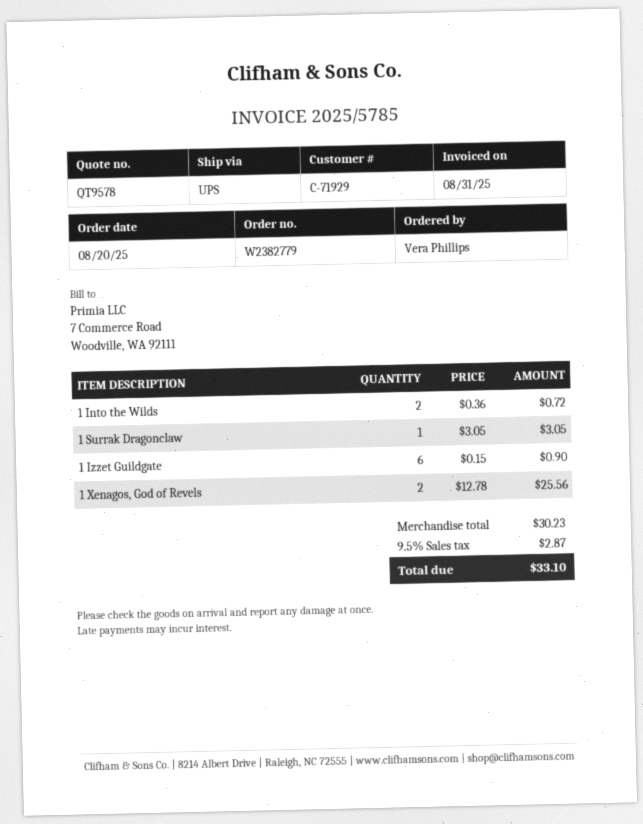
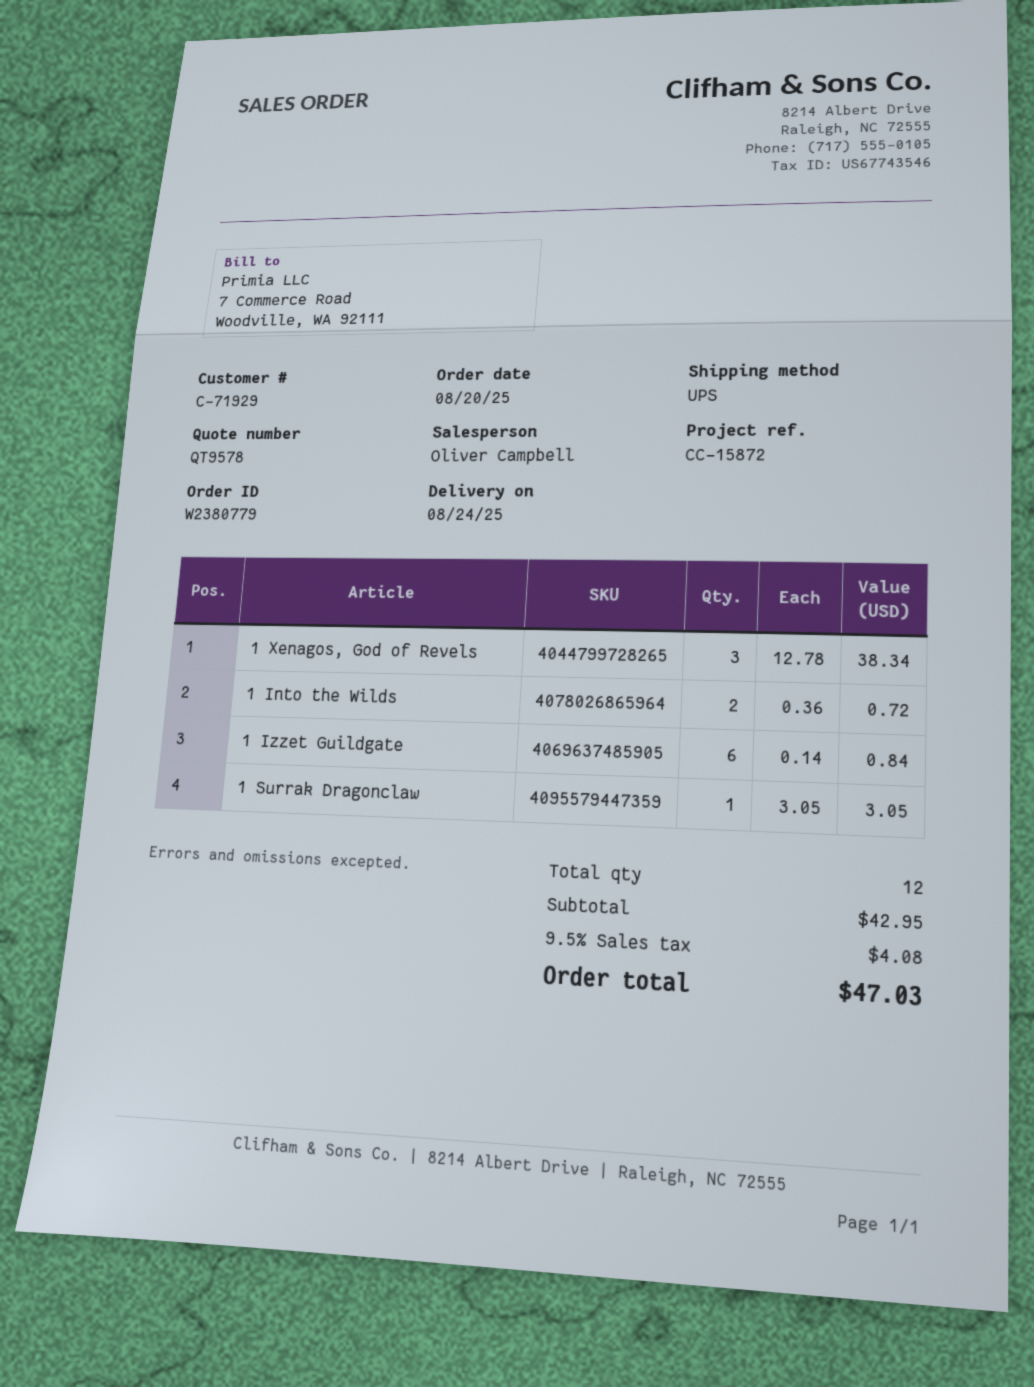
order number: W2382779 -> W2380779
1 Izzet Guildgate: 6 x 0.15 = 0.90 -> 6 x 0.14 = 0.84
1 Xenagos, God of Revels: 2 x 12.78 = 25.56 -> 3 x 12.78 = 38.34
subtotal: 30.23 -> 42.95
tax: 9.5% = 2.87 -> 9.5% = 4.08
total: 33.10 -> 47.03

